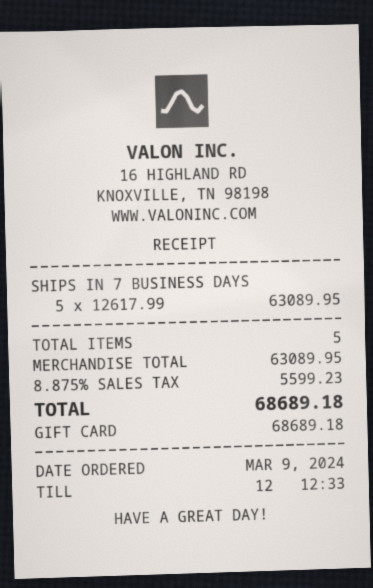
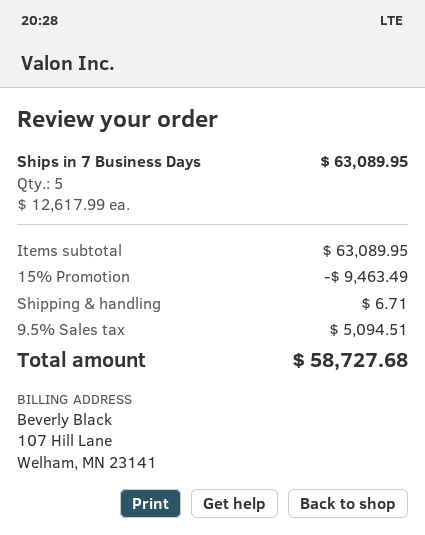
discount: none -> 15% = 9463.49
shipping: none -> 6.71
tax: 8.875% = 5599.23 -> 9.5% = 5094.51
total: 68689.18 -> 58727.68

